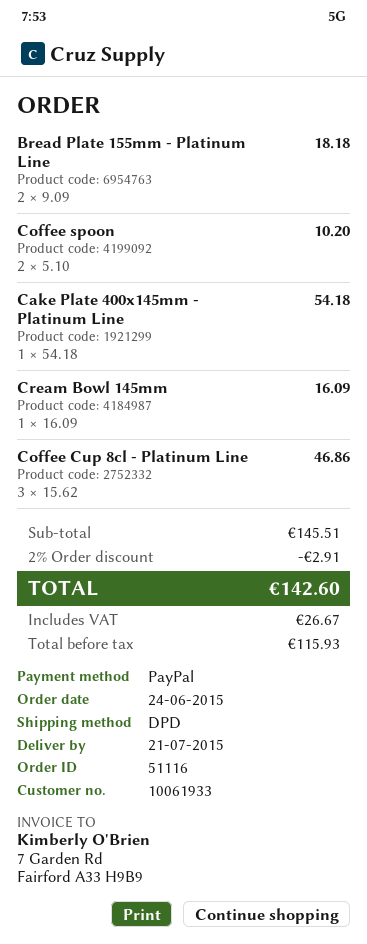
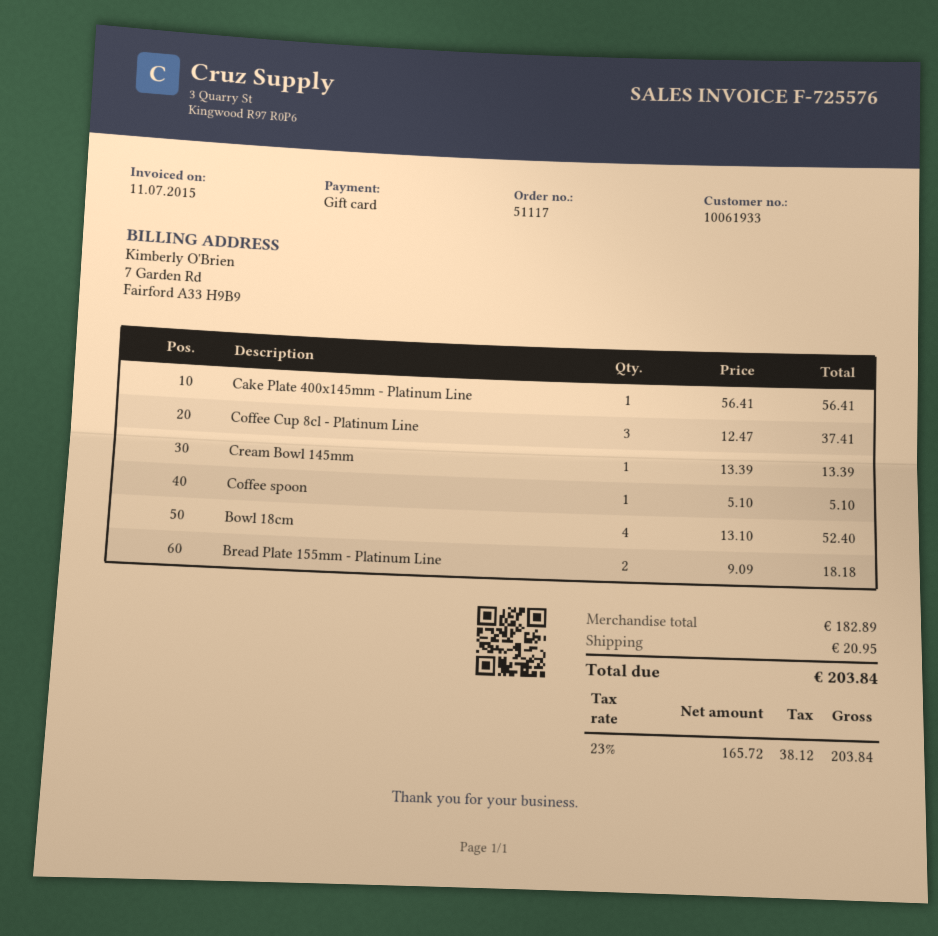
order number: 51116 -> 51117
payment method: PayPal -> gift card
Coffee spoon: 2 x 5.10 = 10.20 -> 1 x 5.10 = 5.10
Cake Plate 400x145mm - Platinum Line: 1 x 54.18 = 54.18 -> 1 x 56.41 = 56.41
Cream Bowl 145mm: 1 x 16.09 = 16.09 -> 1 x 13.39 = 13.39
Coffee Cup 8cl - Platinum Line: 3 x 15.62 = 46.86 -> 3 x 12.47 = 37.41
Bowl 18cm: none -> 4 x 13.10 = 52.40
subtotal: 145.51 -> 182.89
discount: 2% = 2.91 -> none
shipping: none -> 20.95
net: 115.93 -> 165.72
tax: 26.67 -> 38.12
total: 142.60 -> 203.84

